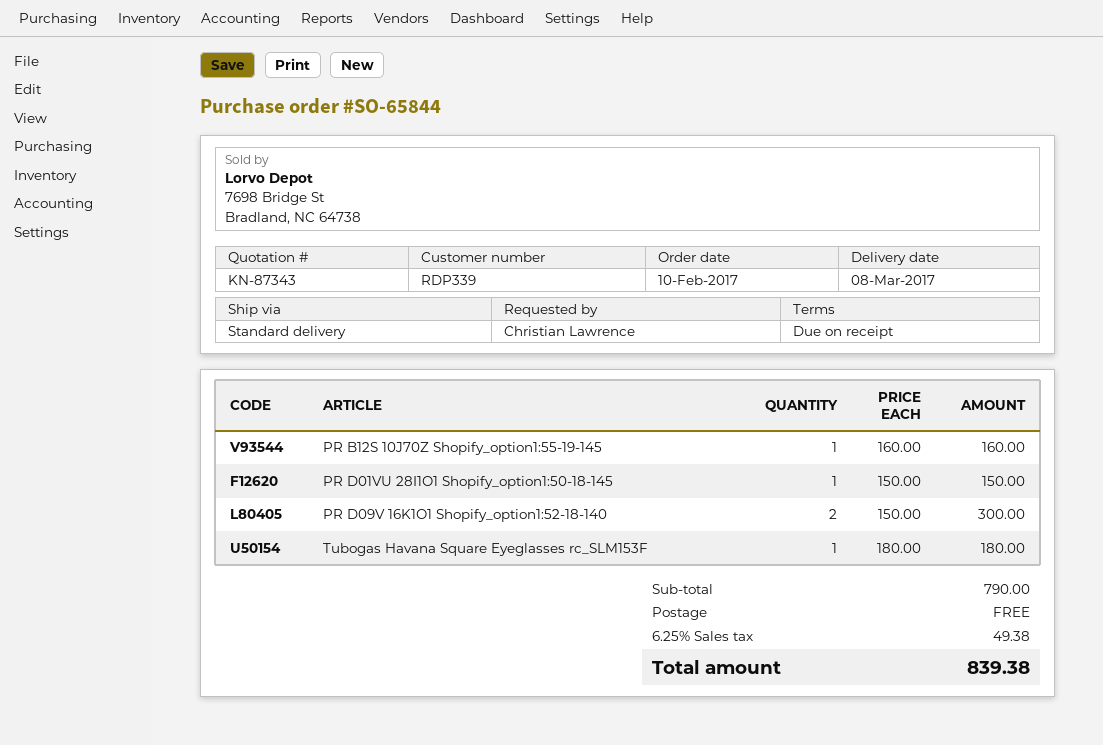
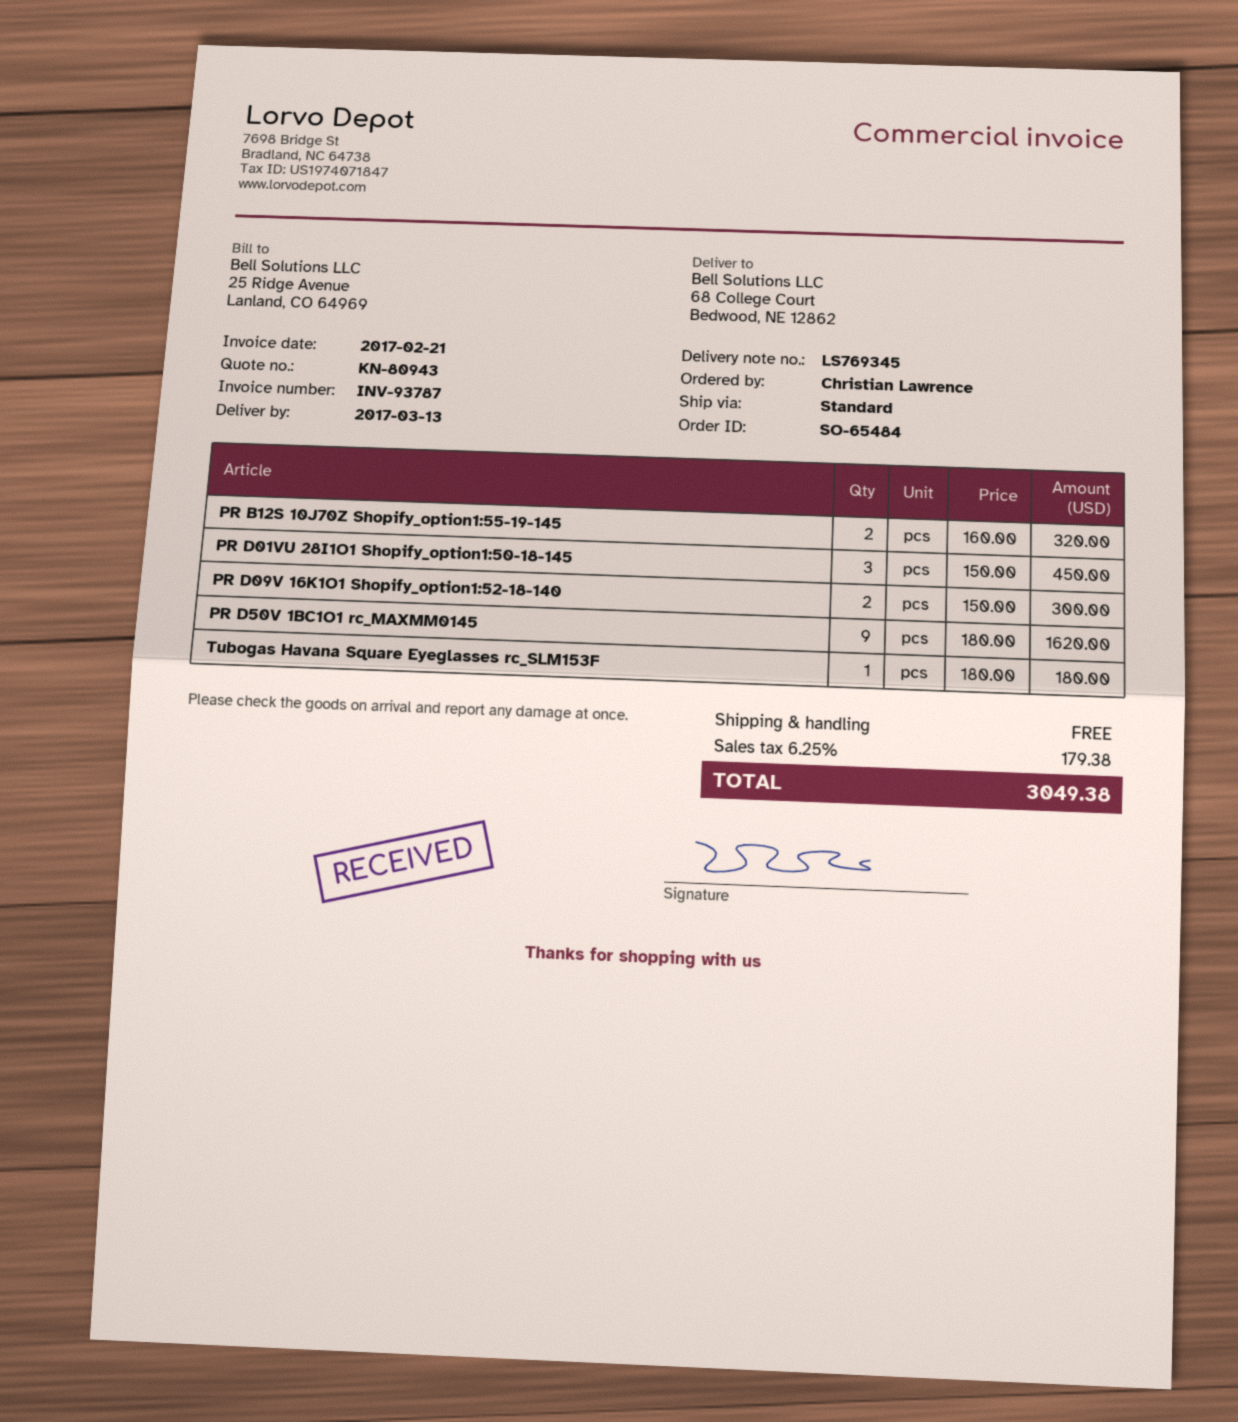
quote number: KN-87343 -> KN-80943
order number: SO-65844 -> SO-65484
delivery date: 2017-03-08 -> 2017-03-13
PR B12S 10J70Z Shopify_option1:55-19-145: 1 x 160.00 = 160.00 -> 2 x 160.00 = 320.00
PR D01VU 28I1O1 Shopify_option1:50-18-145: 1 x 150.00 = 150.00 -> 3 x 150.00 = 450.00
PR D50V 1BC1O1 rc_MAXMM0145: none -> 9 x 180.00 = 1620.00
tax: 6.25% = 49.38 -> 6.25% = 179.38
total: 839.38 -> 3049.38

